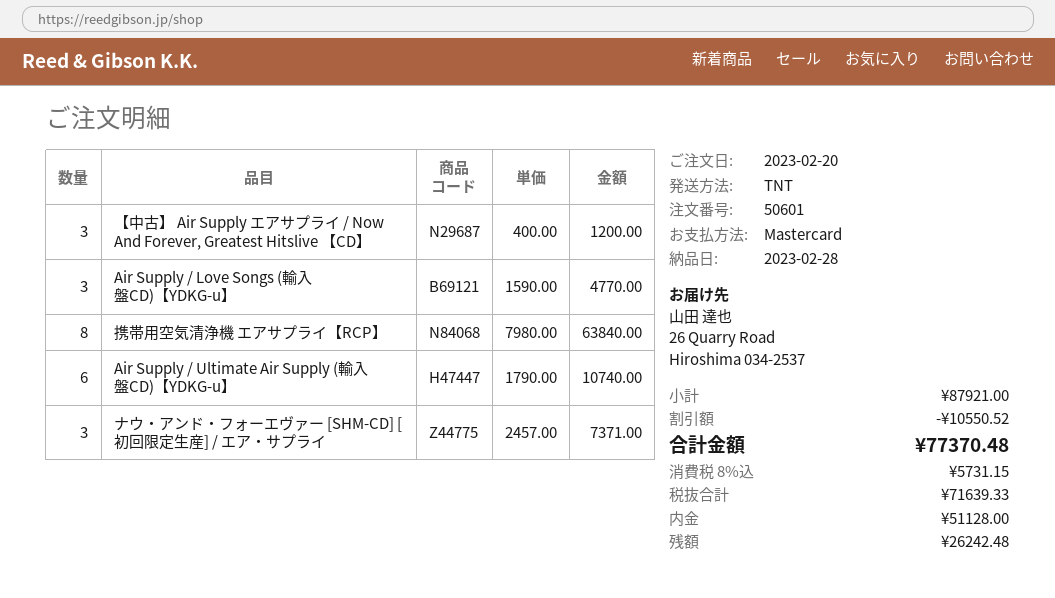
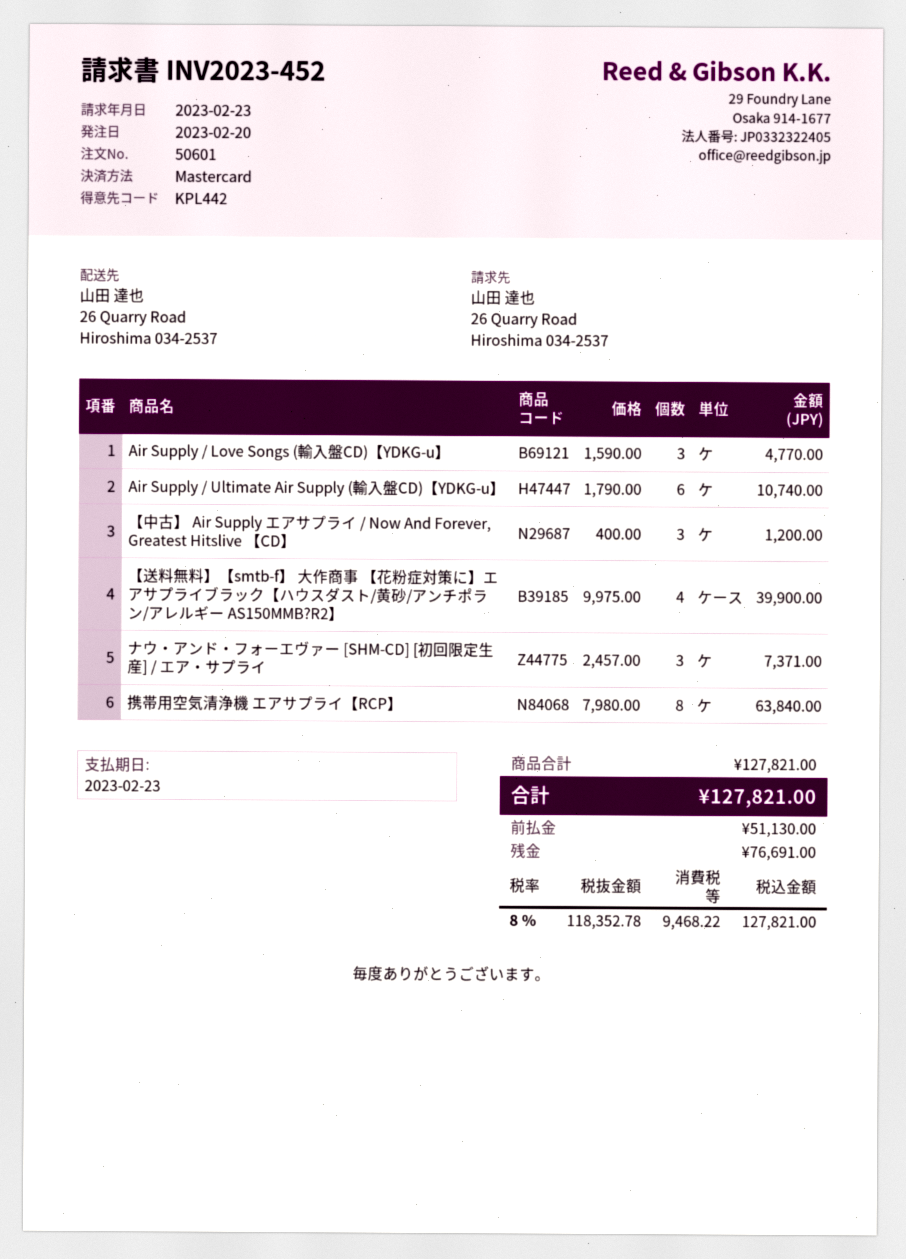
【送料無料】【smtb-f】 大作商事 【花粉症対策に】エアサプライブラック【ハウスダスト/黄砂/アンチポラン/アレルギー AS150MMB?R2】: none -> 4 x 9975.00 = 39900.00
subtotal: 87921.00 -> 127821.00
discount: 10550.52 -> none
net: 71639.33 -> 118352.78
tax: 8% = 5731.15 -> 8% = 9468.22
total: 77370.48 -> 127821.00
deposit: 51128.00 -> 51130.00
balance: 26242.48 -> 76691.00

